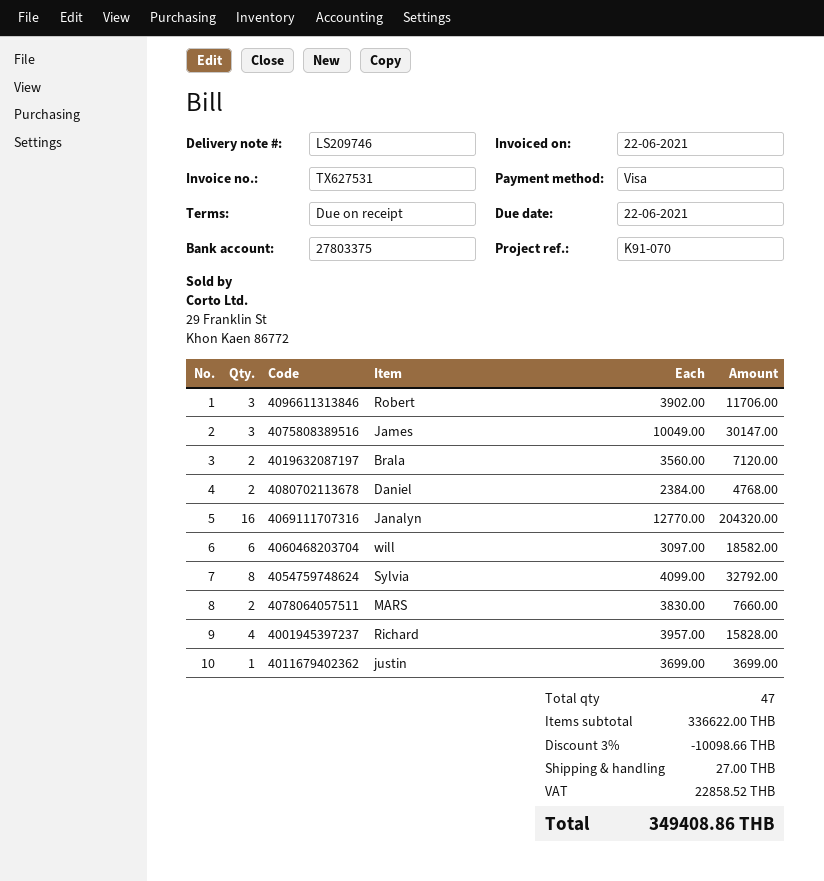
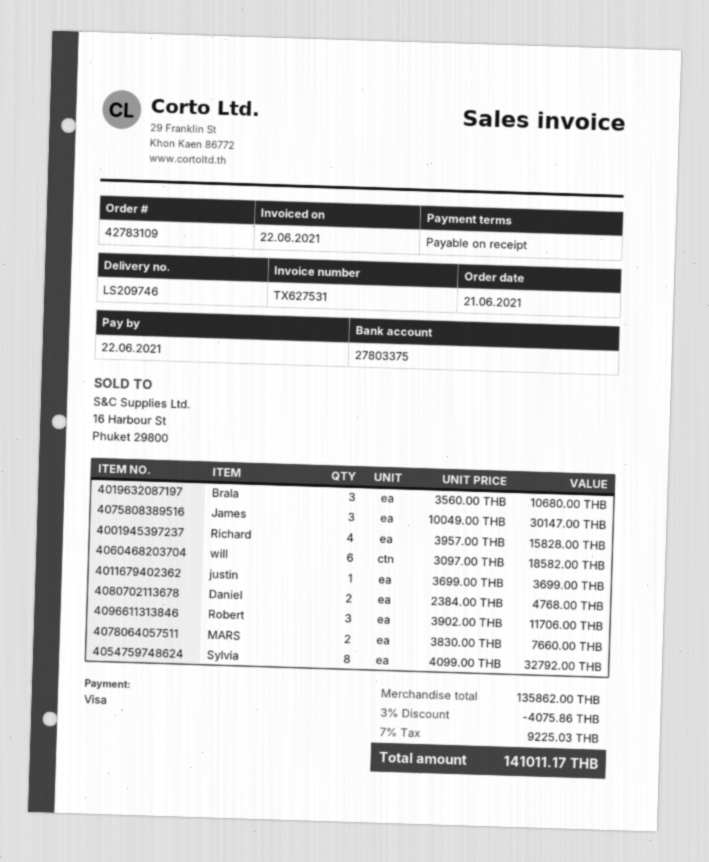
Brala: 2 x 3560.00 = 7120.00 -> 3 x 3560.00 = 10680.00
Janalyn: 16 x 12770.00 = 204320.00 -> none
subtotal: 336622.00 -> 135862.00
discount: 3% = 10098.66 -> 3% = 4075.86
shipping: 27.00 -> none
tax: 22858.52 -> 9225.03
total: 349408.86 -> 141011.17

